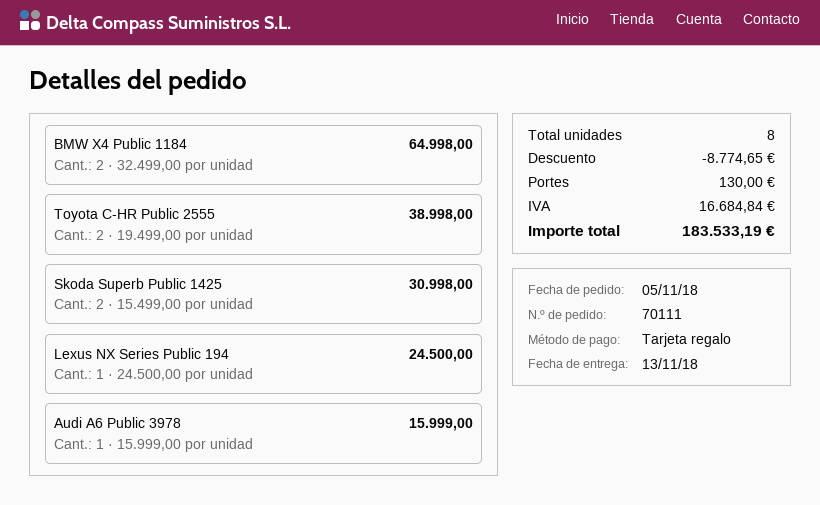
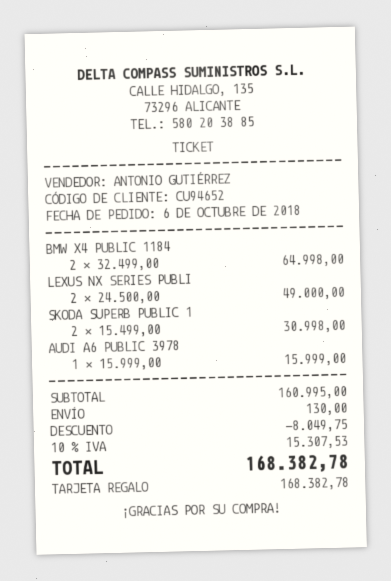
order date: 2018-11-05 -> 2018-10-06
Toyota C-HR Public 2555: 2 x 19499.00 = 38998.00 -> none
Lexus NX Series Public 194: 1 x 24500.00 = 24500.00 -> 2 x 24500.00 = 49000.00
discount: 8774.65 -> 8049.75
tax: 16684.84 -> 15307.53
total: 183533.19 -> 168382.78

